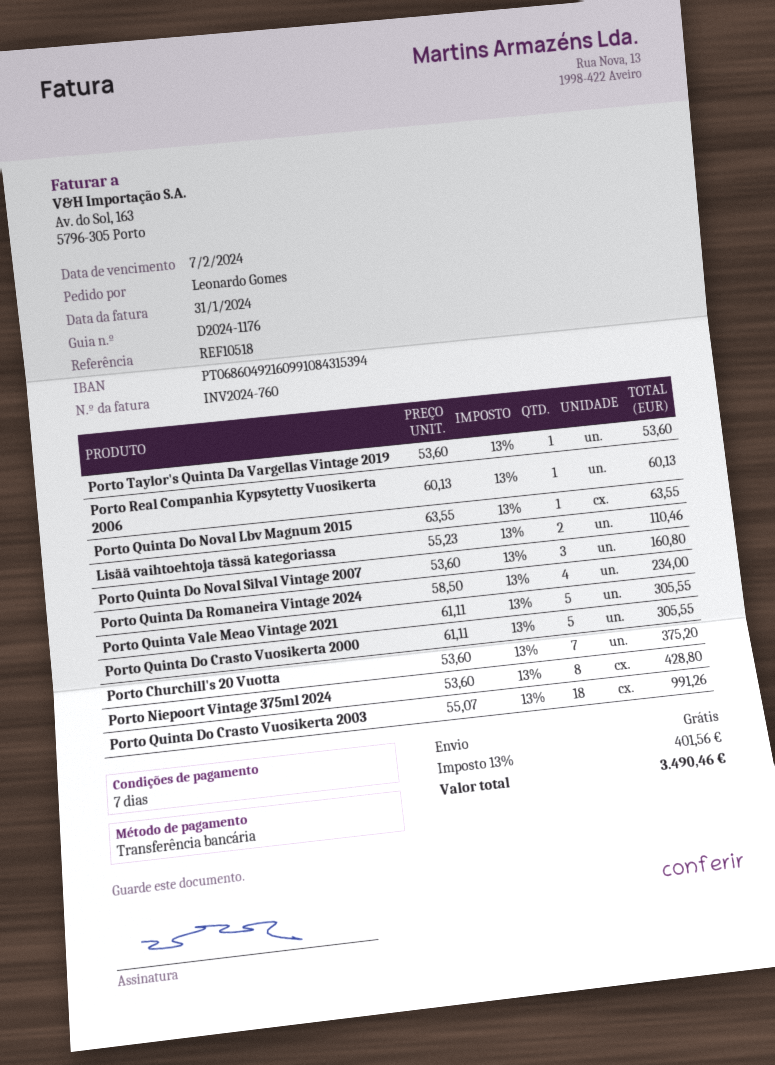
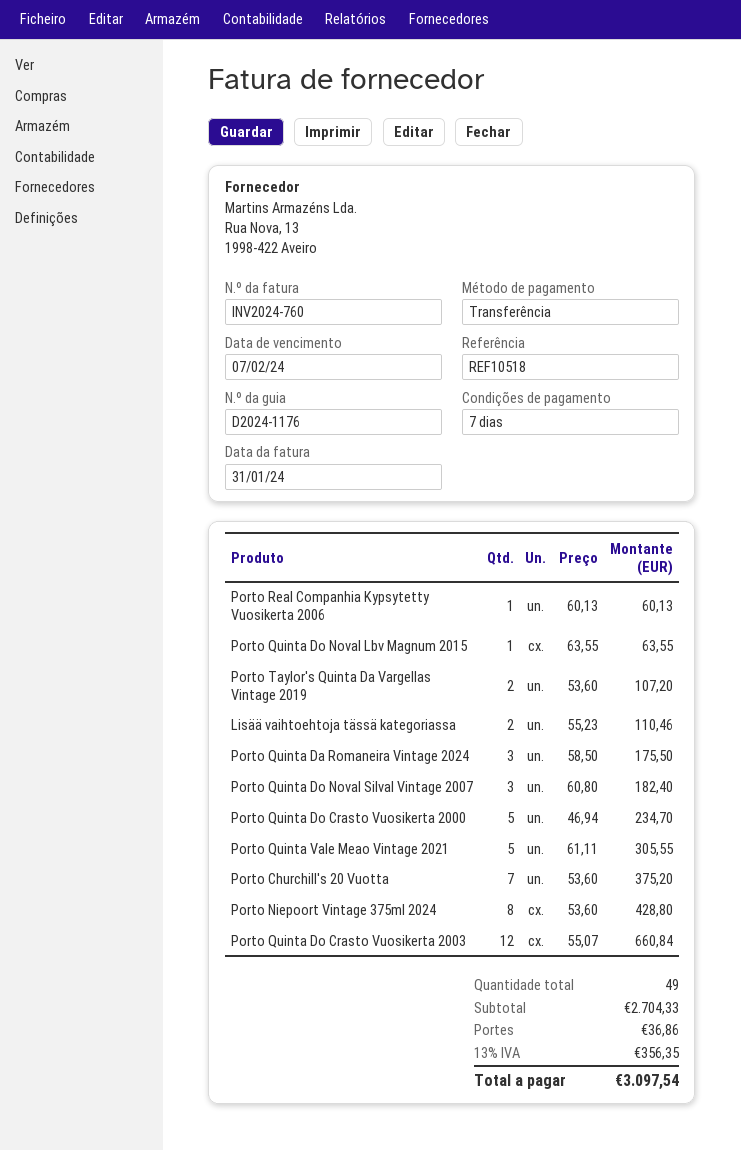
Porto Taylor's Quinta Da Vargellas Vintage 2019: 1 x 53.60 = 53.60 -> 2 x 53.60 = 107.20
Porto Quinta Do Noval Silval Vintage 2007: 3 x 53.60 = 160.80 -> 3 x 60.80 = 182.40
Porto Quinta Da Romaneira Vintage 2024: 4 x 58.50 = 234.00 -> 3 x 58.50 = 175.50
Porto Quinta Do Crasto Vuosikerta 2000: 5 x 61.11 = 305.55 -> 5 x 46.94 = 234.70
Porto Quinta Do Crasto Vuosikerta 2003: 18 x 55.07 = 991.26 -> 12 x 55.07 = 660.84
shipping: 0.00 -> 36.86
tax: 13% = 401.56 -> 13% = 356.35
total: 3490.46 -> 3097.54

